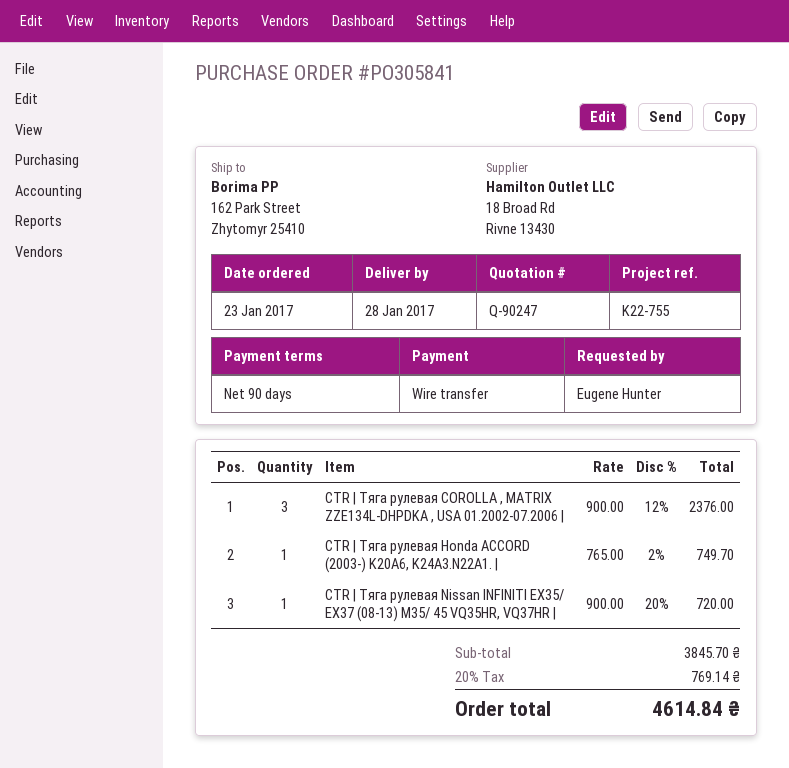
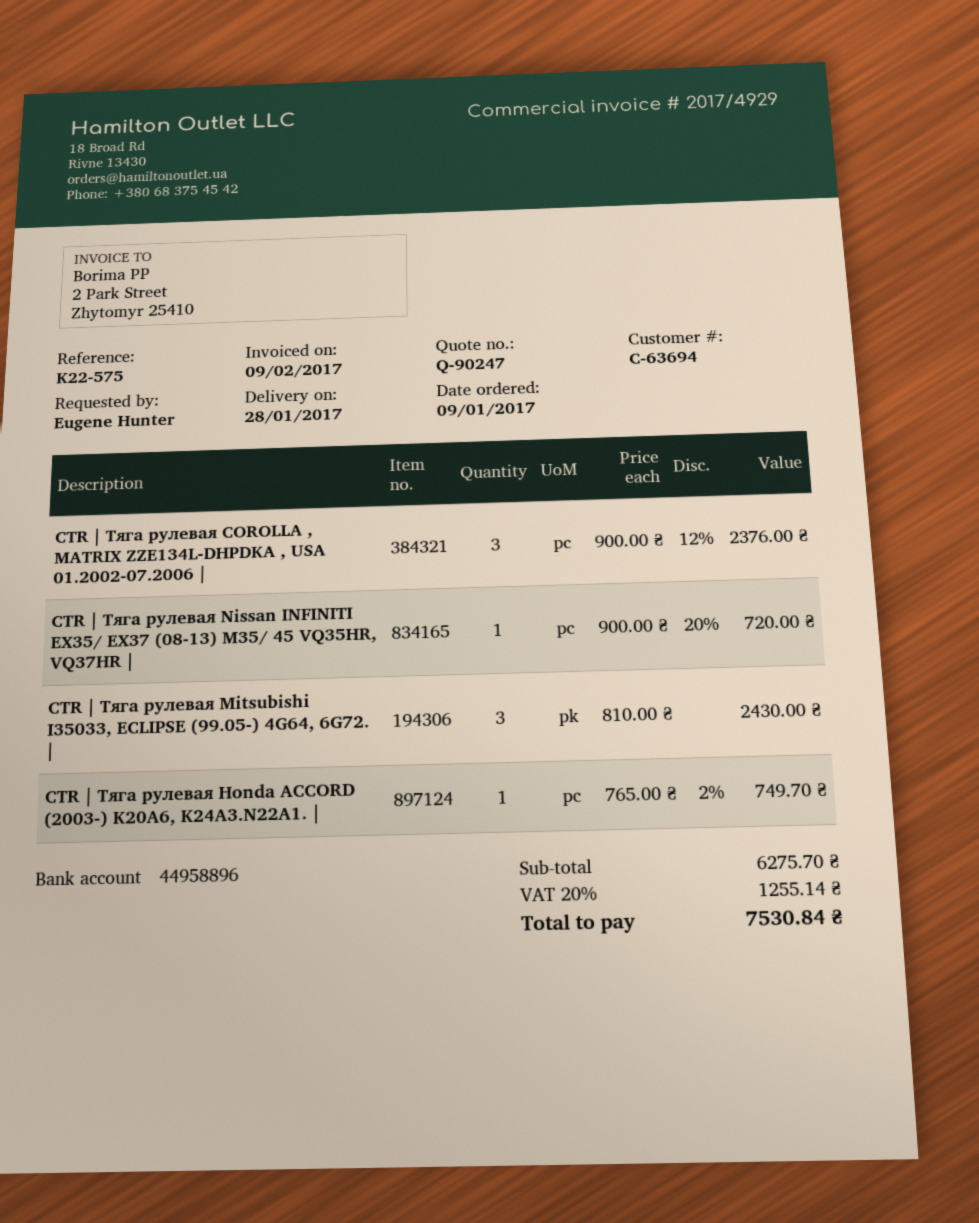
order date: 2017-01-23 -> 2017-01-09
reference: K22-755 -> K22-575
CTR | Тяга рулевая Mitsubishi I35033, ECLIPSE (99.05-) 4G64, 6G72. |: none -> 3 x 810.00 = 2430.00
subtotal: 3845.70 -> 6275.70
tax: 20% = 769.14 -> 20% = 1255.14
total: 4614.84 -> 7530.84

